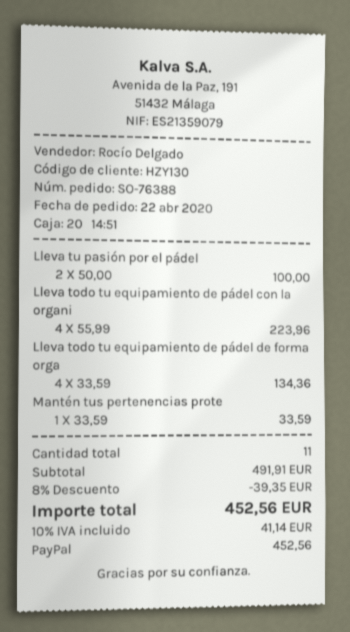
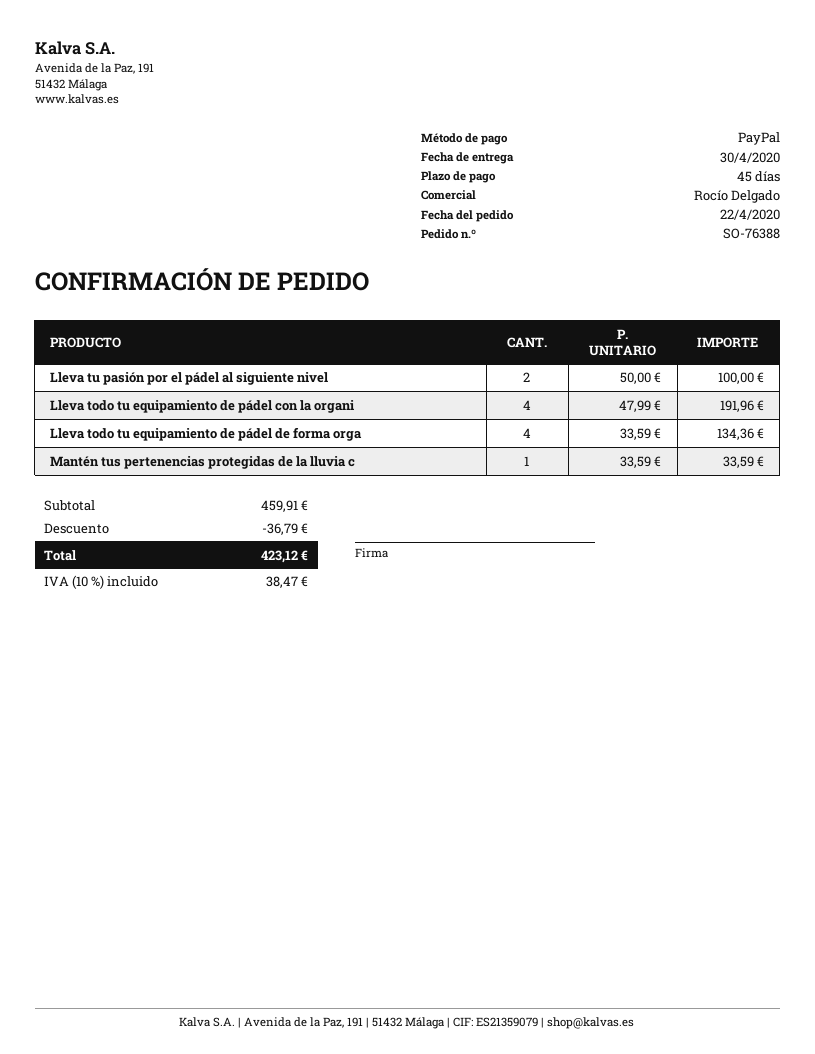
Lleva todo tu equipamiento de pádel con la organi: 4 x 55.99 = 223.96 -> 4 x 47.99 = 191.96
subtotal: 491.91 -> 459.91
discount: 39.35 -> 36.79
tax: 10% = 41.14 -> 10% = 38.47
total: 452.56 -> 423.12

